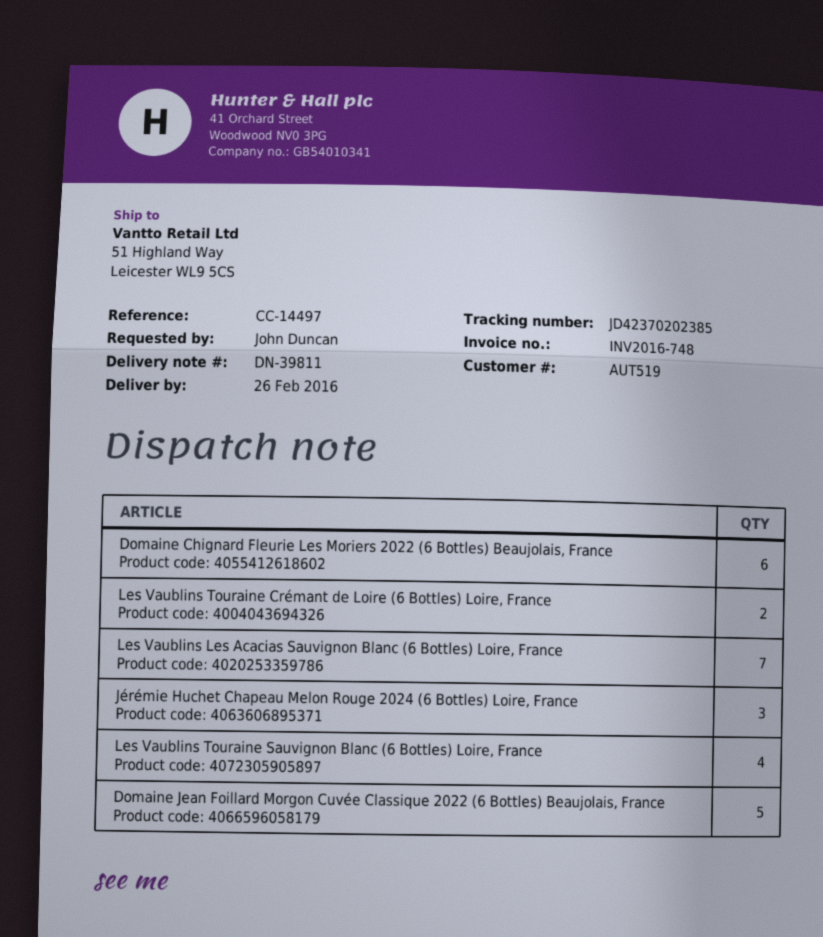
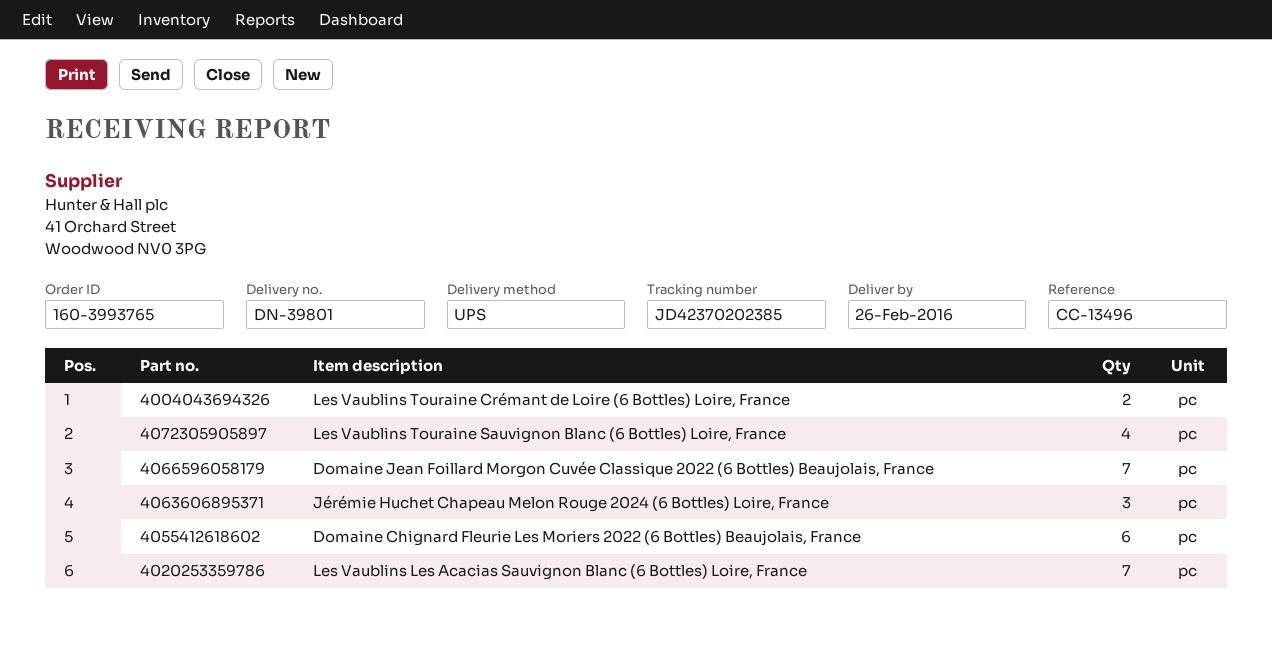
delivery note number: DN-39811 -> DN-39801
reference: CC-14497 -> CC-13496
Domaine Jean Foillard Morgon Cuvée Classique 2022 (6 Bottles) Beaujolais, France: 5 -> 7

